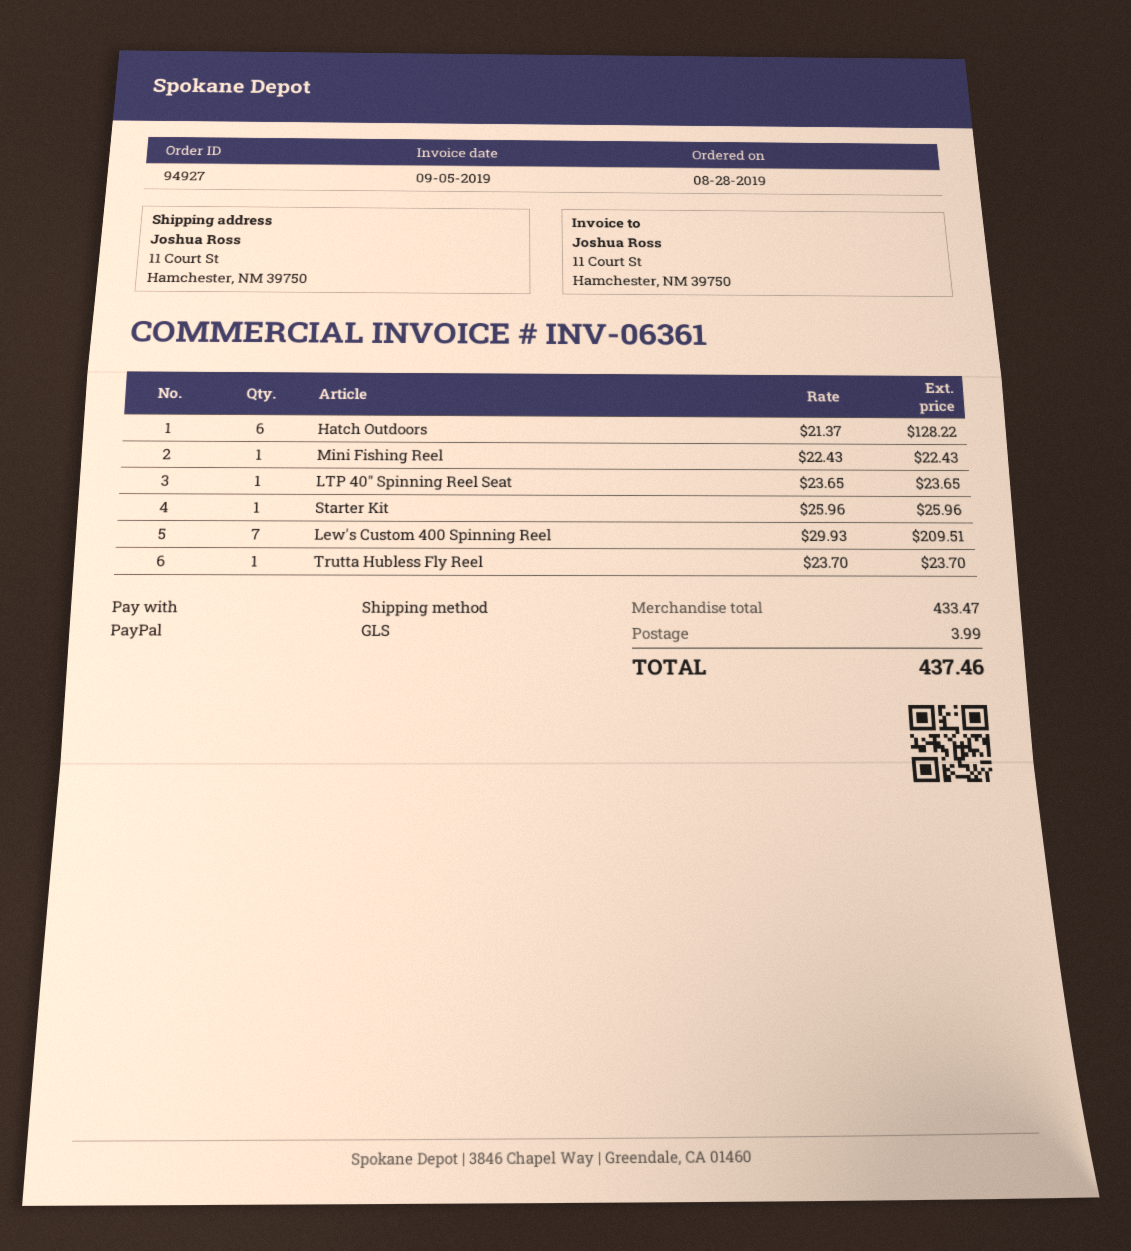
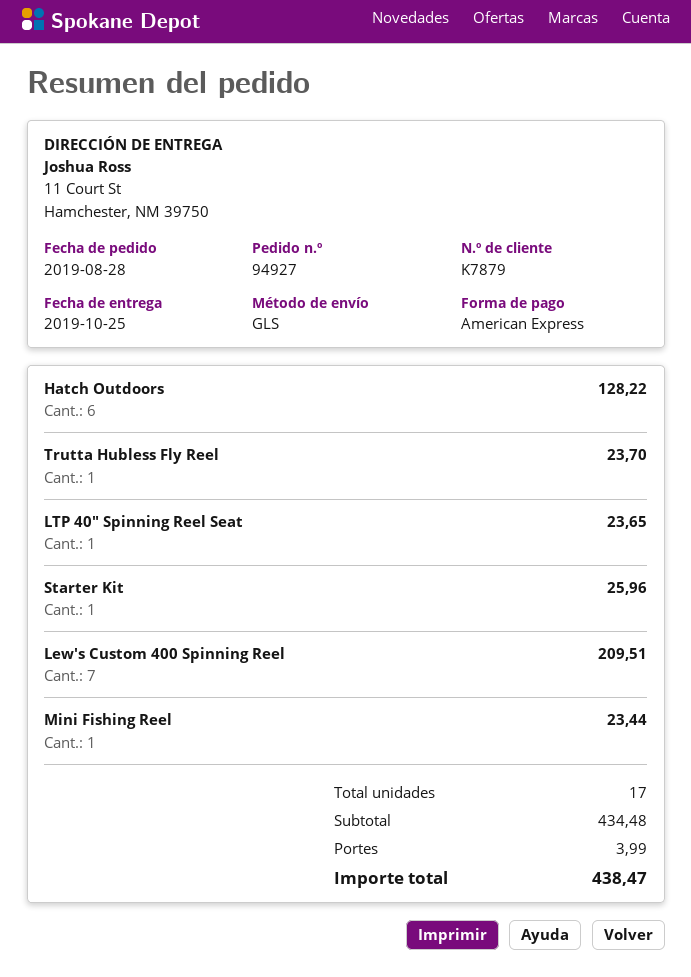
payment method: PayPal -> American Express
Mini Fishing Reel: 1 for 22.43 -> 1 for 23.44
subtotal: 433.47 -> 434.48
total: 437.46 -> 438.47

